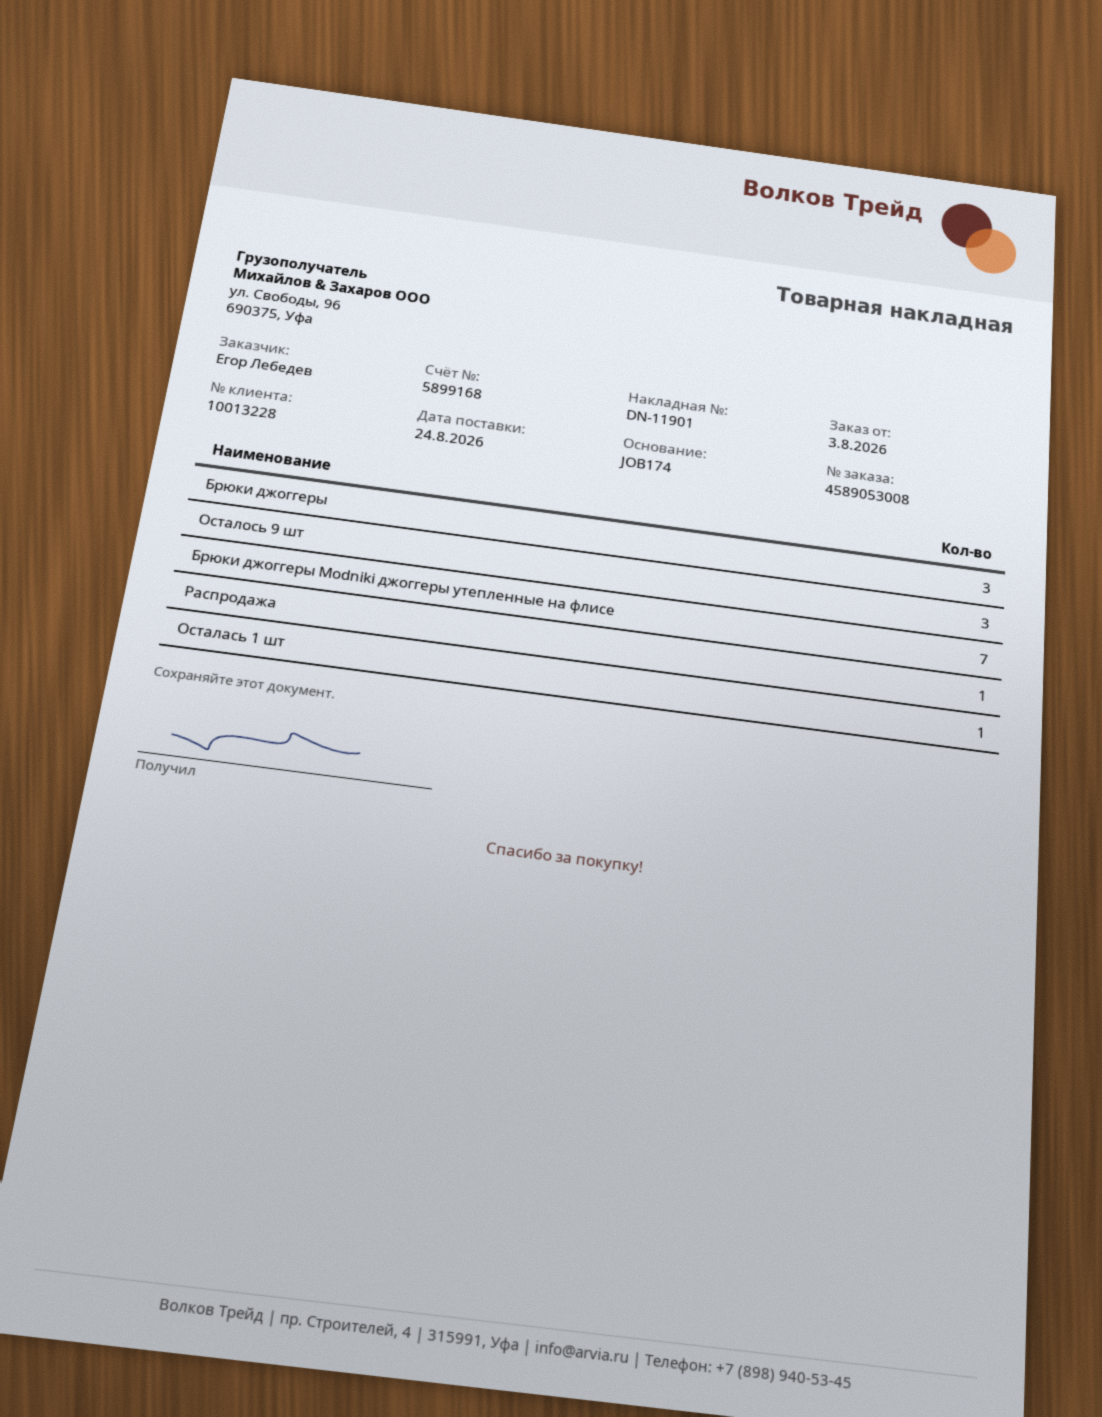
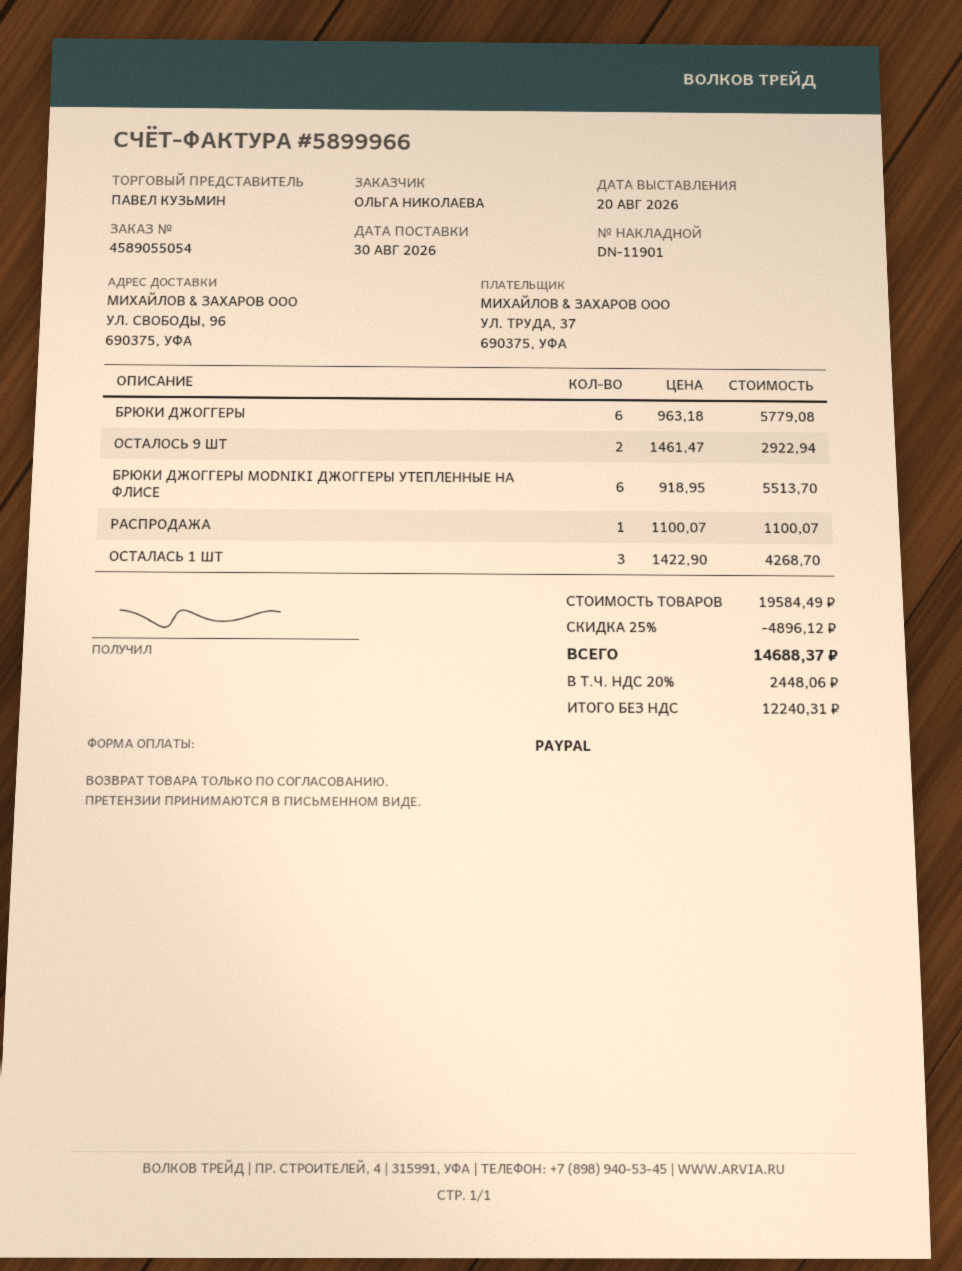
order number: 4589053008 -> 4589055054
delivery date: 2026-08-24 -> 2026-08-30
invoice number: 5899168 -> 5899966
ordered by: Егор Лебедев -> ОЛЬГА НИКОЛАЕВА
Брюки джоггеры: 3 -> 6
Осталось 9 шт: 3 -> 2
Брюки джоггеры Modniki джоггеры утепленные на флисе: 7 -> 6
Осталась 1 шт: 1 -> 3

